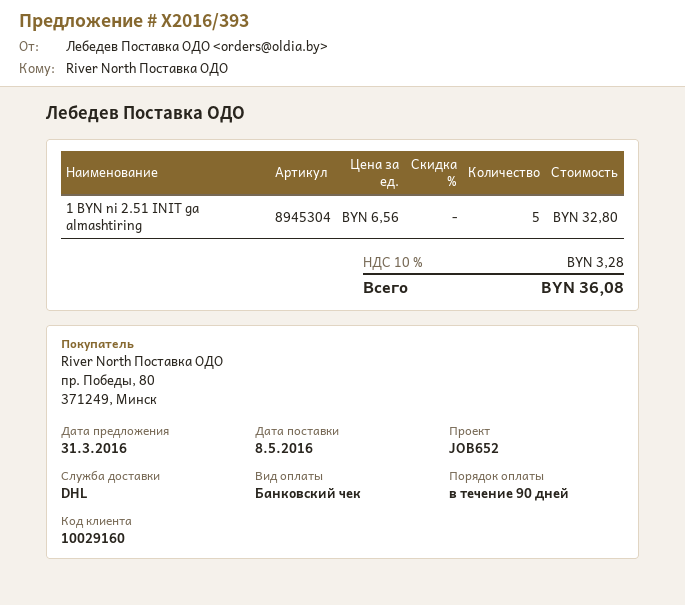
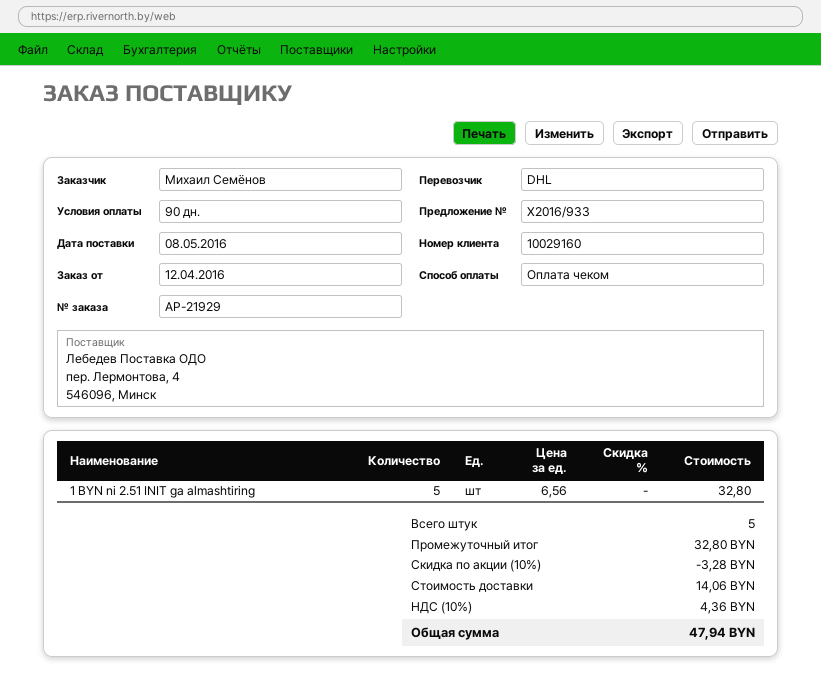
quote number: X2016/393 -> X2016/933
discount: none -> 10% = 3.28
shipping: none -> 14.06
tax: 10% = 3.28 -> 10% = 4.36
total: 36.08 -> 47.94

